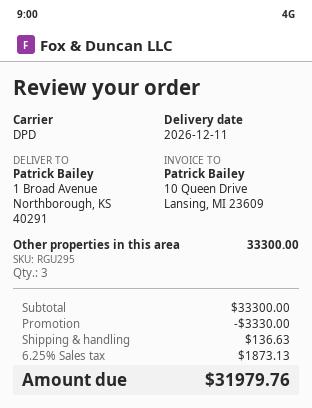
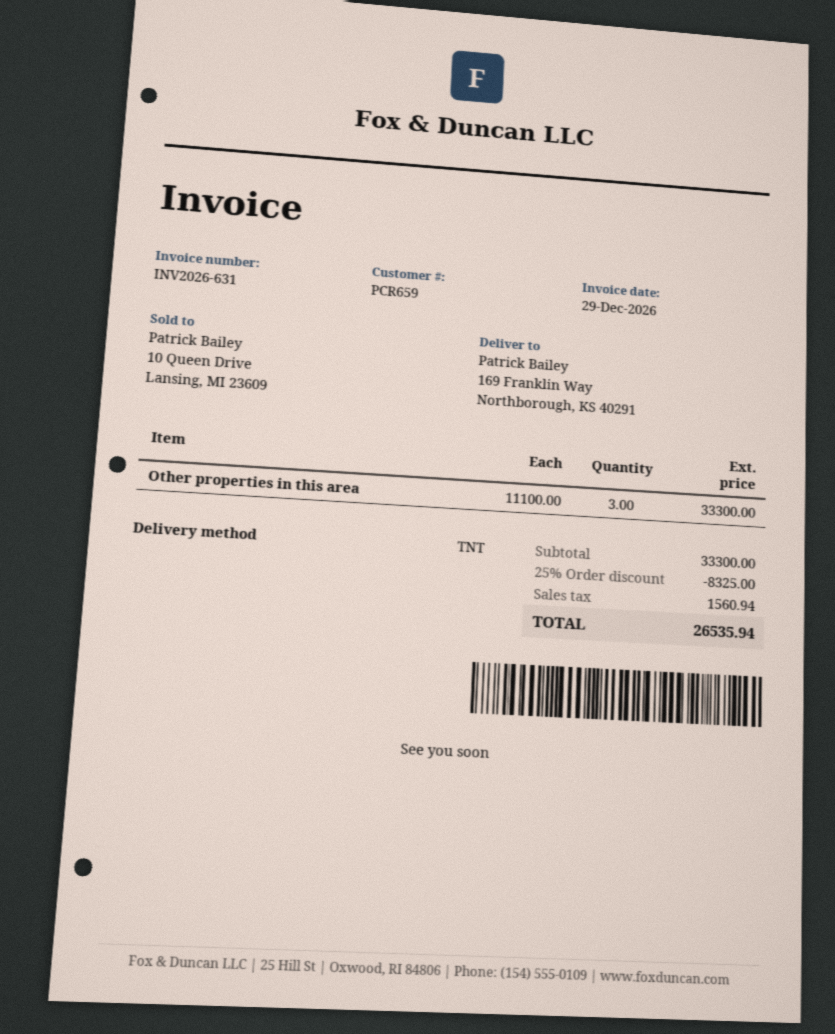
shipping method: DPD -> TNT
ship to: 1 Broad Avenue, Northborough, KS 40291 -> 169 Franklin Way, Northborough, KS 40291
discount: 3330.00 -> 8325.00
shipping: 136.63 -> none
tax: 1873.13 -> 1560.94
total: 31979.76 -> 26535.94

